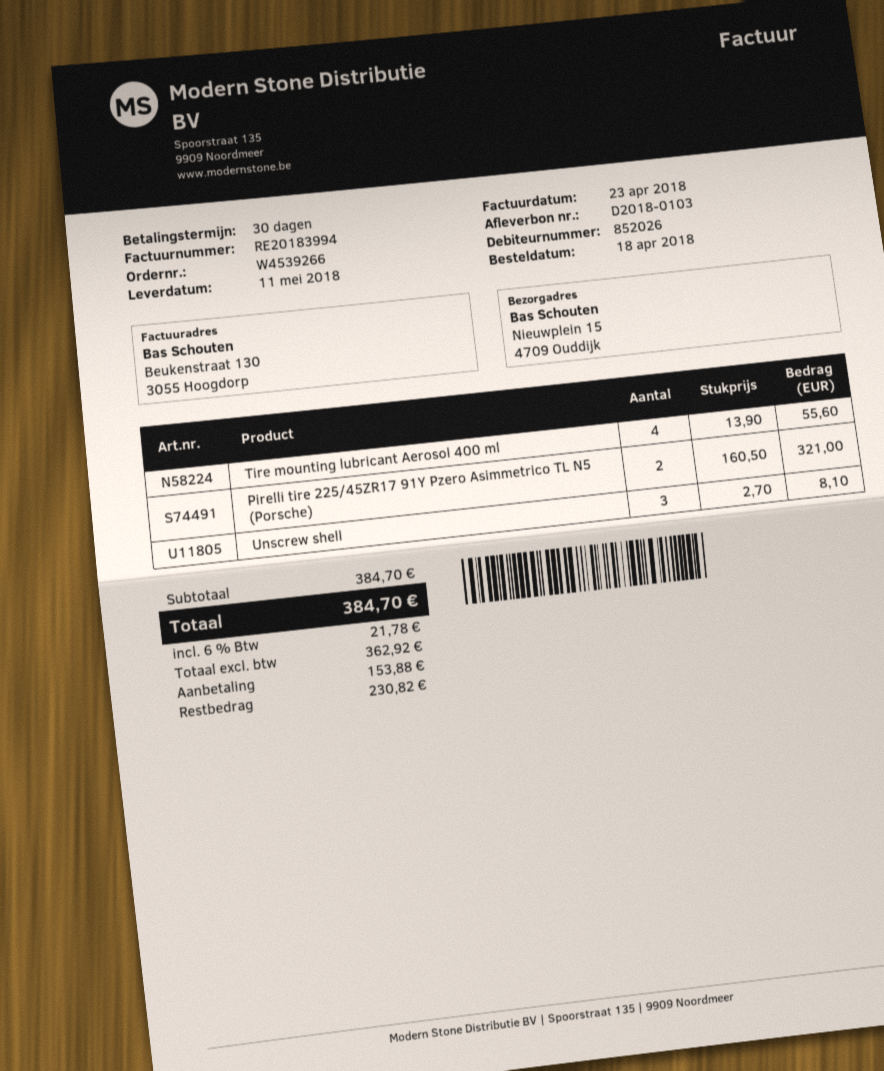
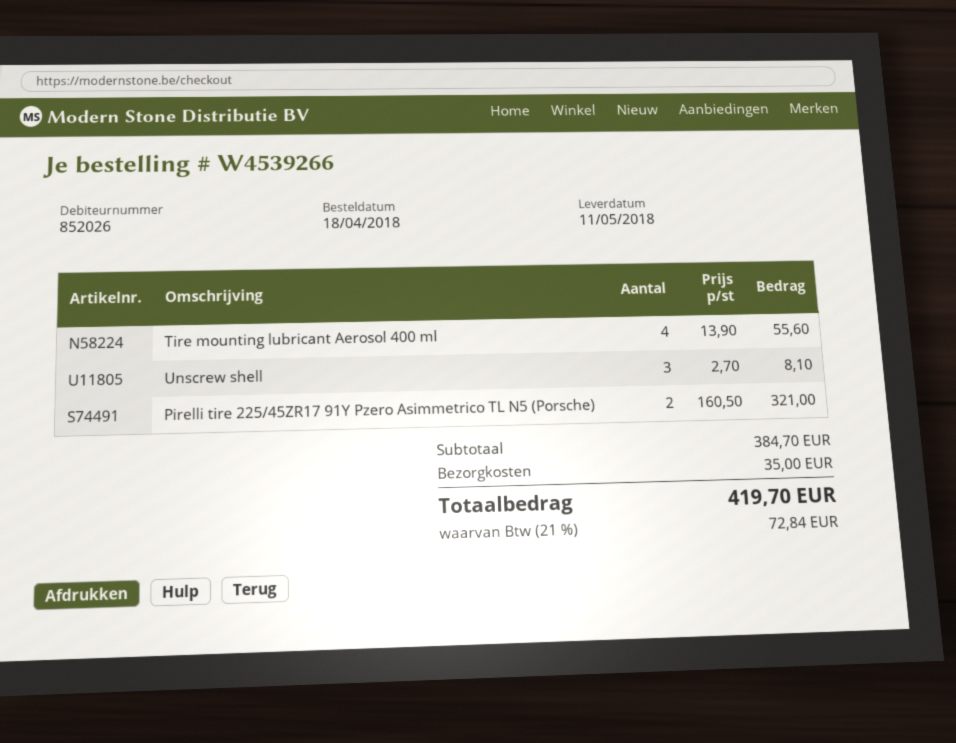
shipping: none -> 35.00
tax: 6% = 21.78 -> 21% = 72.84
total: 384.70 -> 419.70

